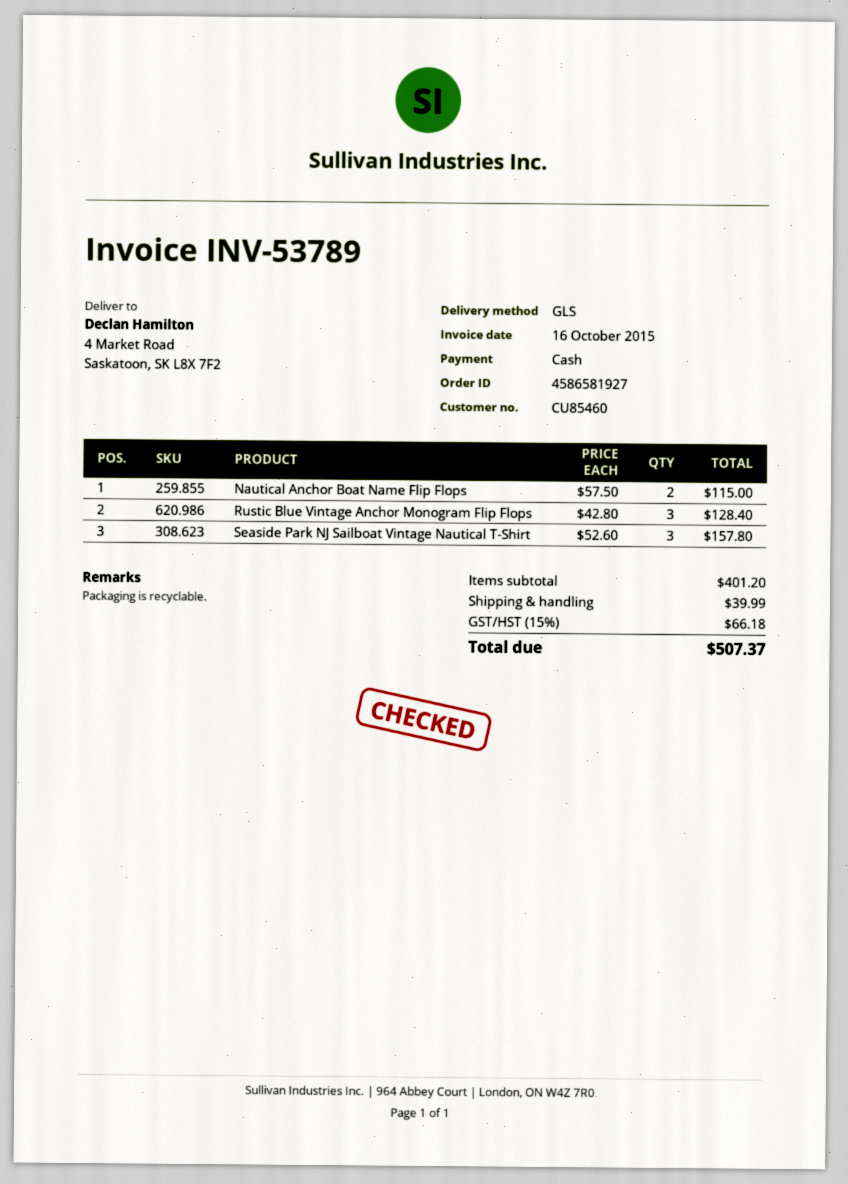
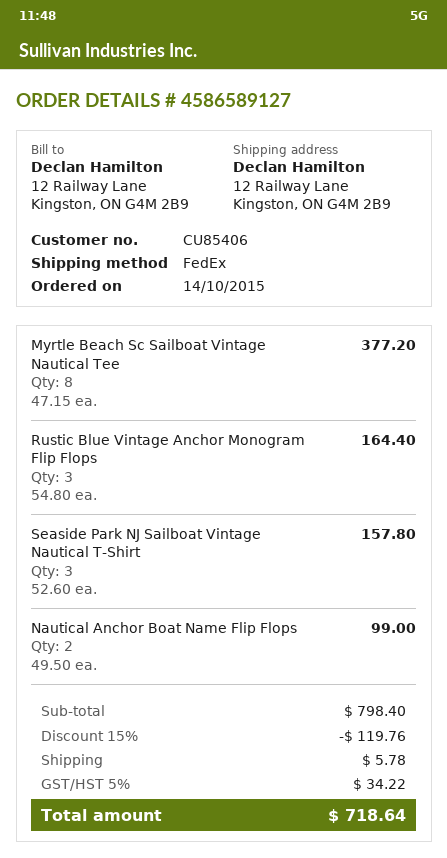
order number: 4586581927 -> 4586589127
customer number: CU85460 -> CU85406
shipping method: GLS -> FedEx
ship to: 4 Market Road, Saskatoon, SK L8X 7F2 -> 12 Railway Lane, Kingston, ON G4M 2B9
Nautical Anchor Boat Name Flip Flops: 2 x 57.50 = 115.00 -> 2 x 49.50 = 99.00
Rustic Blue Vintage Anchor Monogram Flip Flops: 3 x 42.80 = 128.40 -> 3 x 54.80 = 164.40
Myrtle Beach Sc Sailboat Vintage Nautical Tee: none -> 8 x 47.15 = 377.20
subtotal: 401.20 -> 798.40
discount: none -> 15% = 119.76
shipping: 39.99 -> 5.78
tax: 15% = 66.18 -> 5% = 34.22
total: 507.37 -> 718.64

